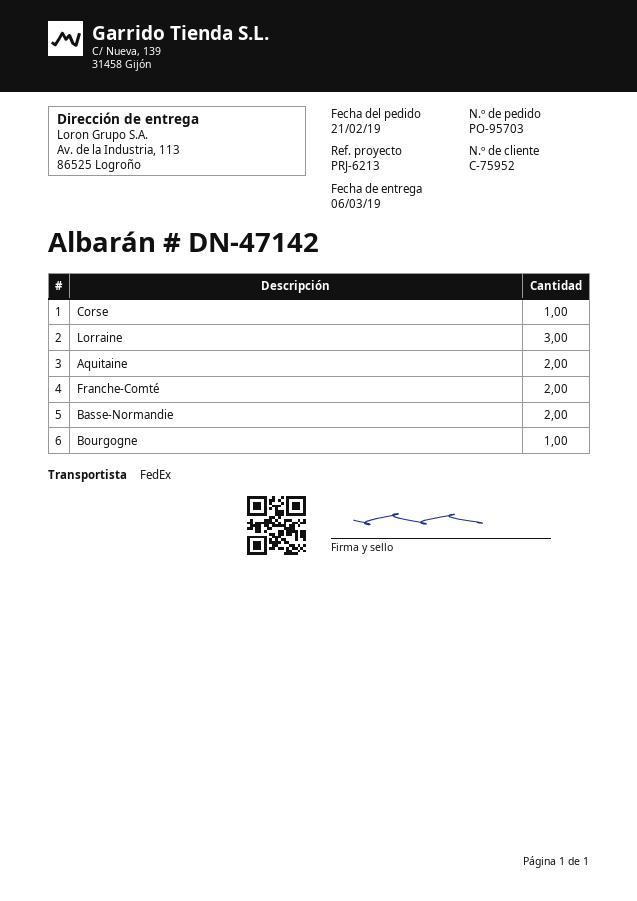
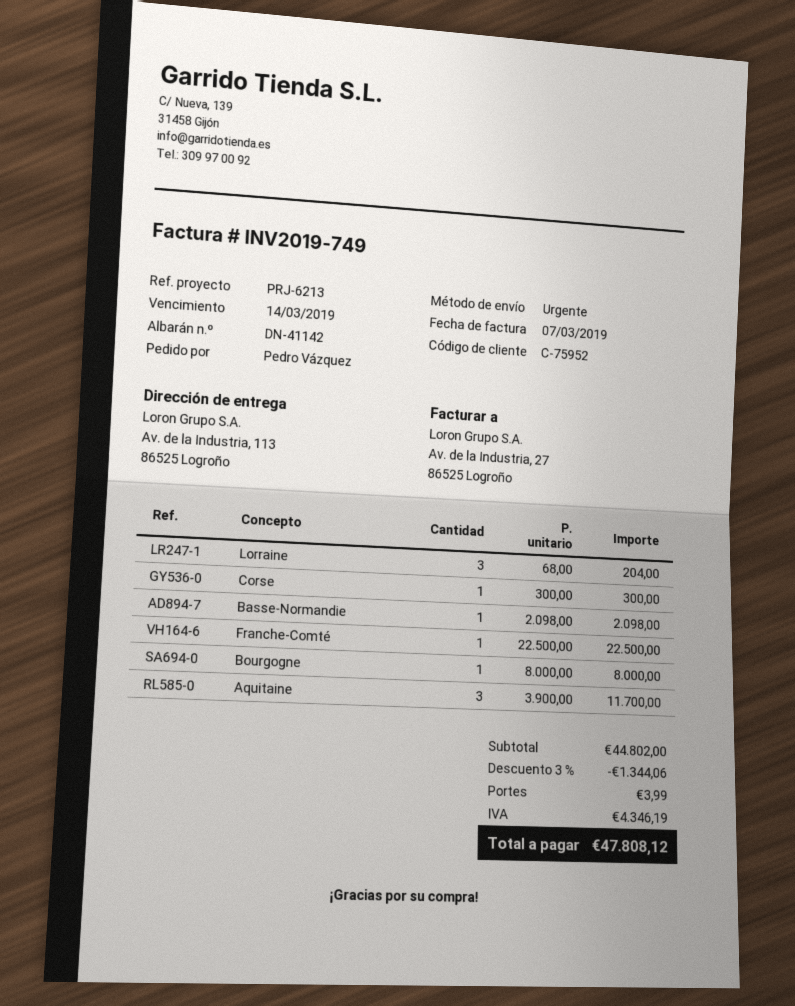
delivery note number: DN-47142 -> DN-41142
shipping method: FedEx -> express
Aquitaine: 2 -> 3
Franche-Comté: 2 -> 1
Basse-Normandie: 2 -> 1

